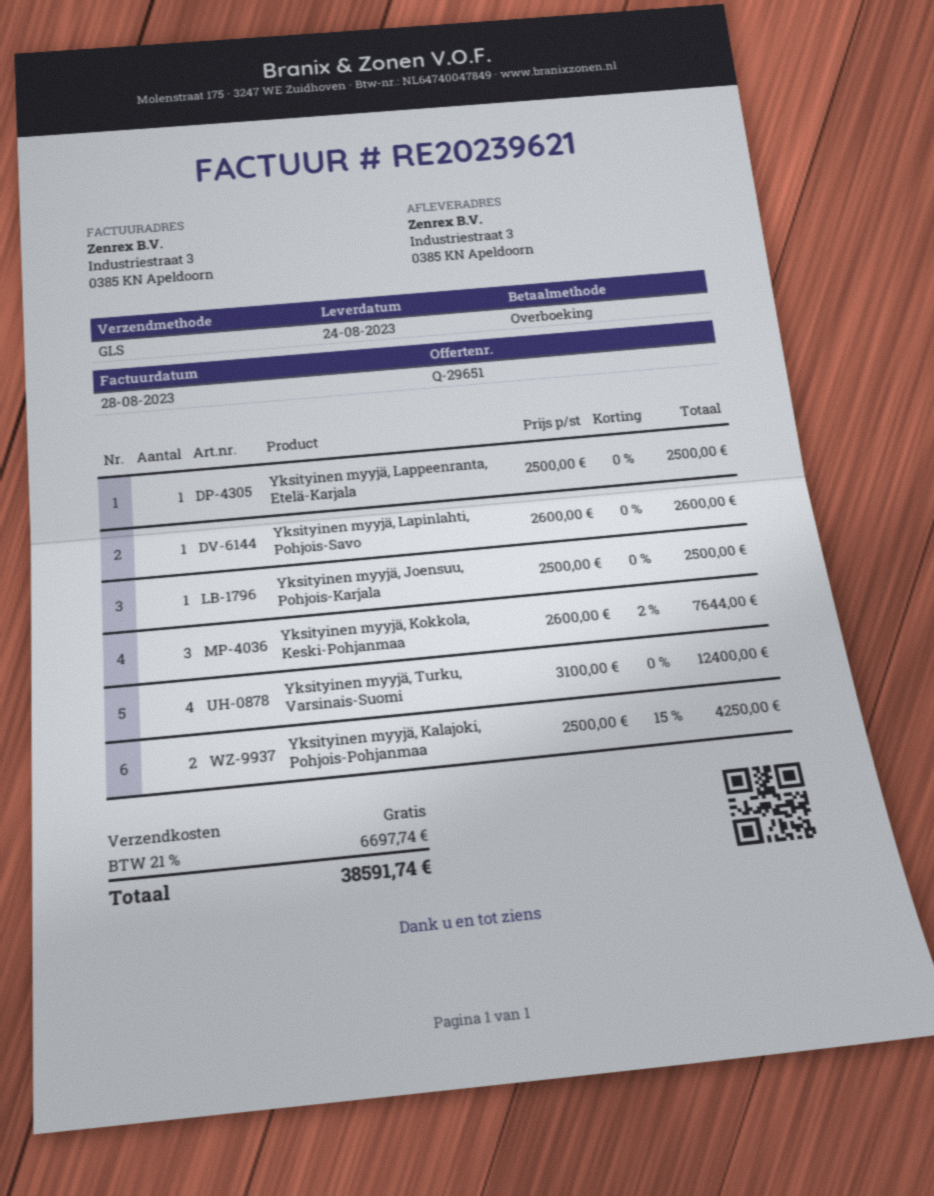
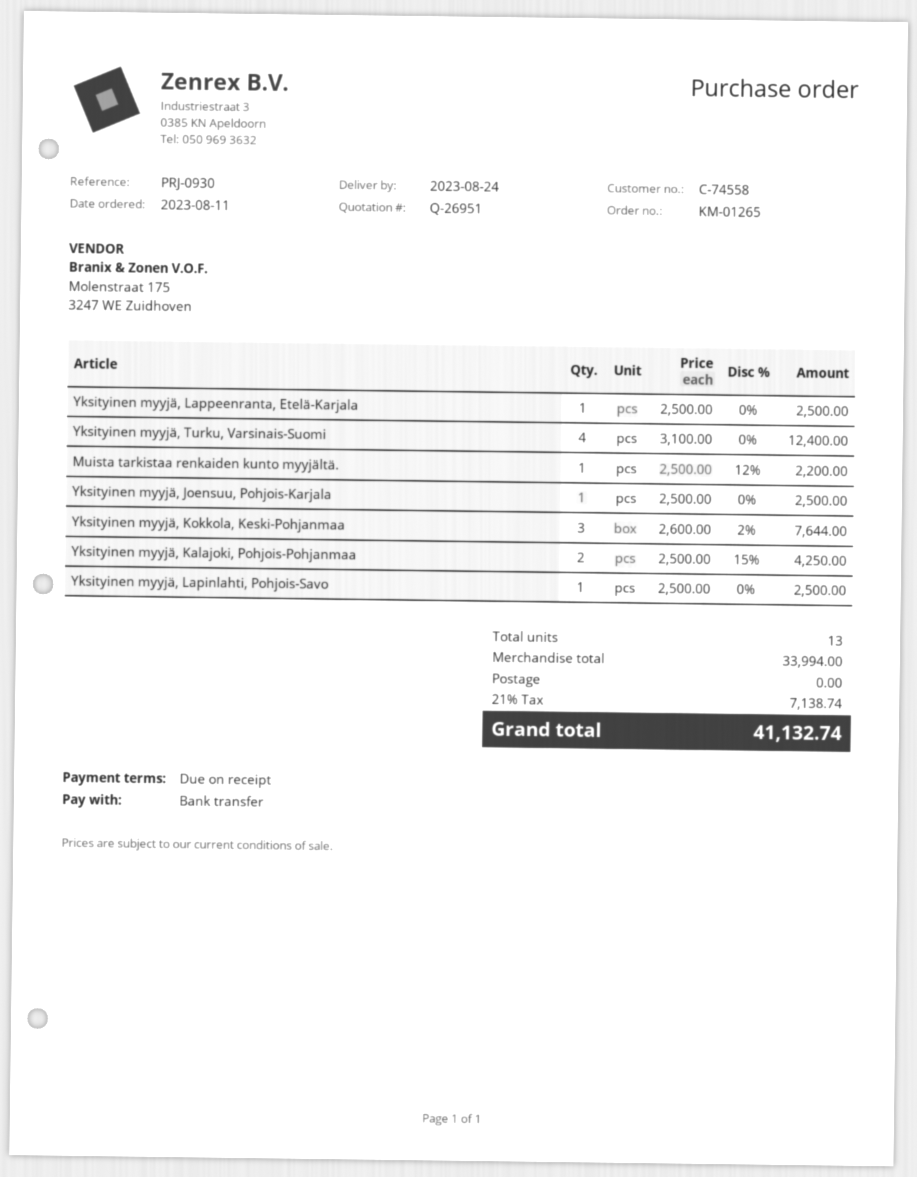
quote number: Q-29651 -> Q-26951
Yksityinen myyjä, Lapinlahti, Pohjois-Savo: 1 x 2600.00 = 2600.00 -> 1 x 2500.00 = 2500.00
Muista tarkistaa renkaiden kunto myyjältä.: none -> 1 x 2500.00 - 12% = 2200.00
tax: 21% = 6697.74 -> 21% = 7138.74
total: 38591.74 -> 41132.74

